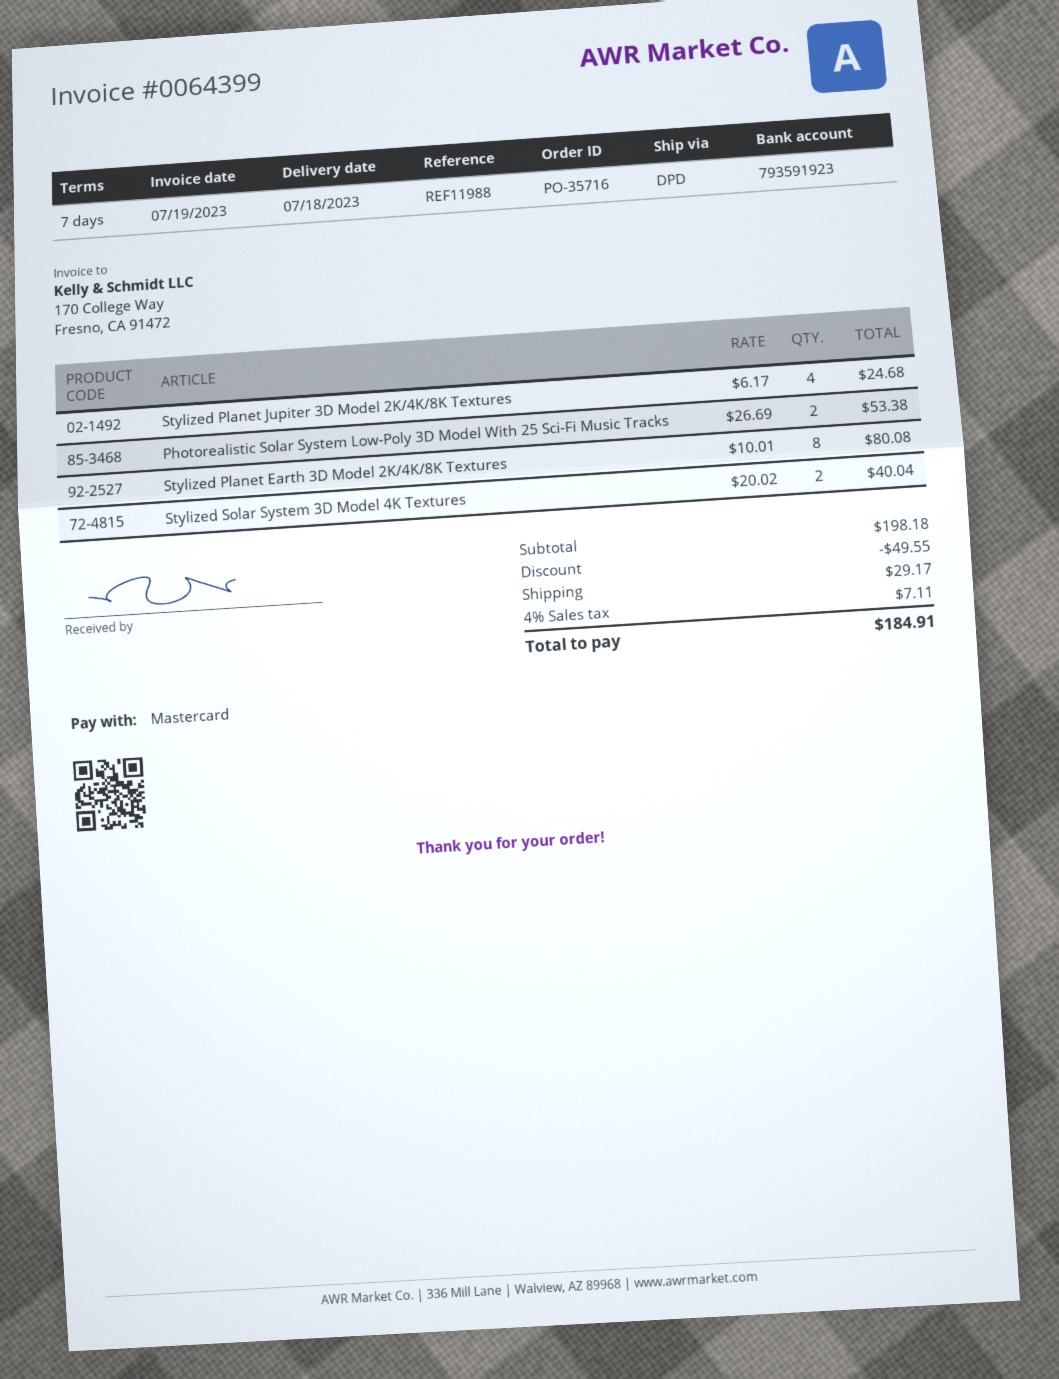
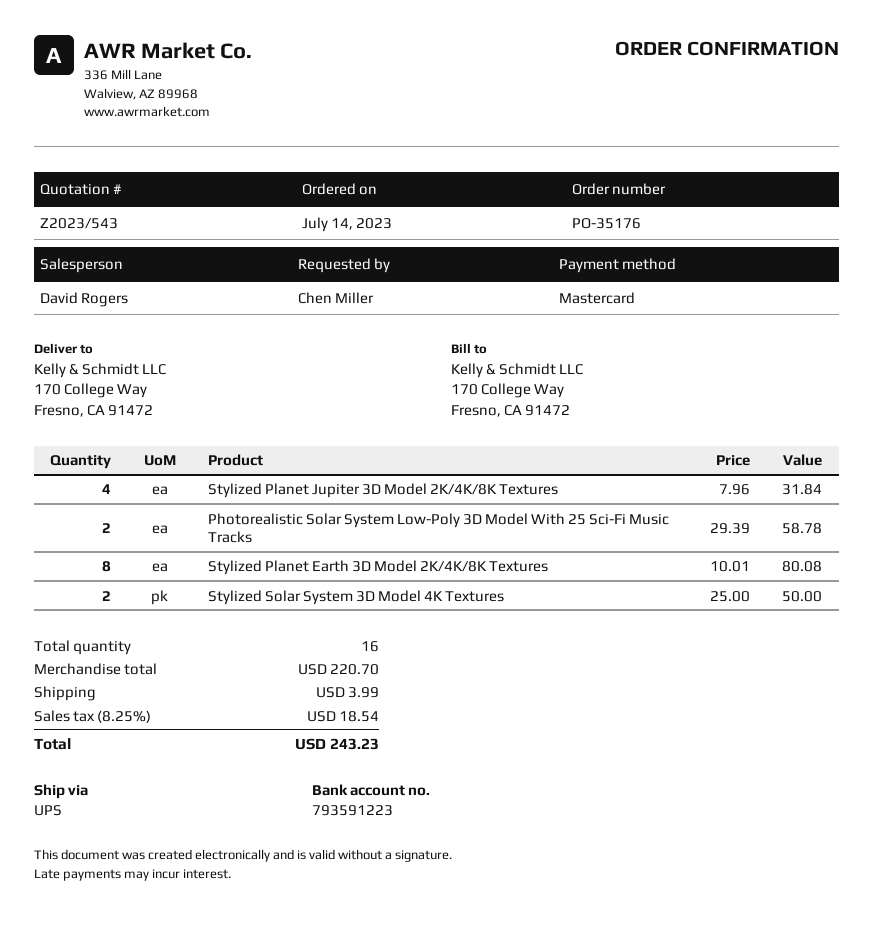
order number: PO-35716 -> PO-35176
bank account: 793591923 -> 793591223
shipping method: DPD -> UPS
Stylized Planet Jupiter 3D Model 2K/4K/8K Textures: 4 x 6.17 = 24.68 -> 4 x 7.96 = 31.84
Photorealistic Solar System Low-Poly 3D Model With 25 Sci-Fi Music Tracks: 2 x 26.69 = 53.38 -> 2 x 29.39 = 58.78
Stylized Solar System 3D Model 4K Textures: 2 x 20.02 = 40.04 -> 2 x 25.00 = 50.00
subtotal: 198.18 -> 220.70
discount: 49.55 -> none
shipping: 29.17 -> 3.99
tax: 4% = 7.11 -> 8.25% = 18.54
total: 184.91 -> 243.23

